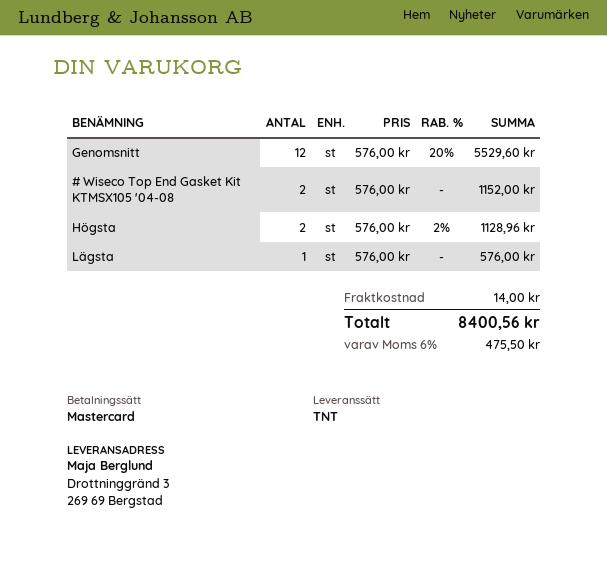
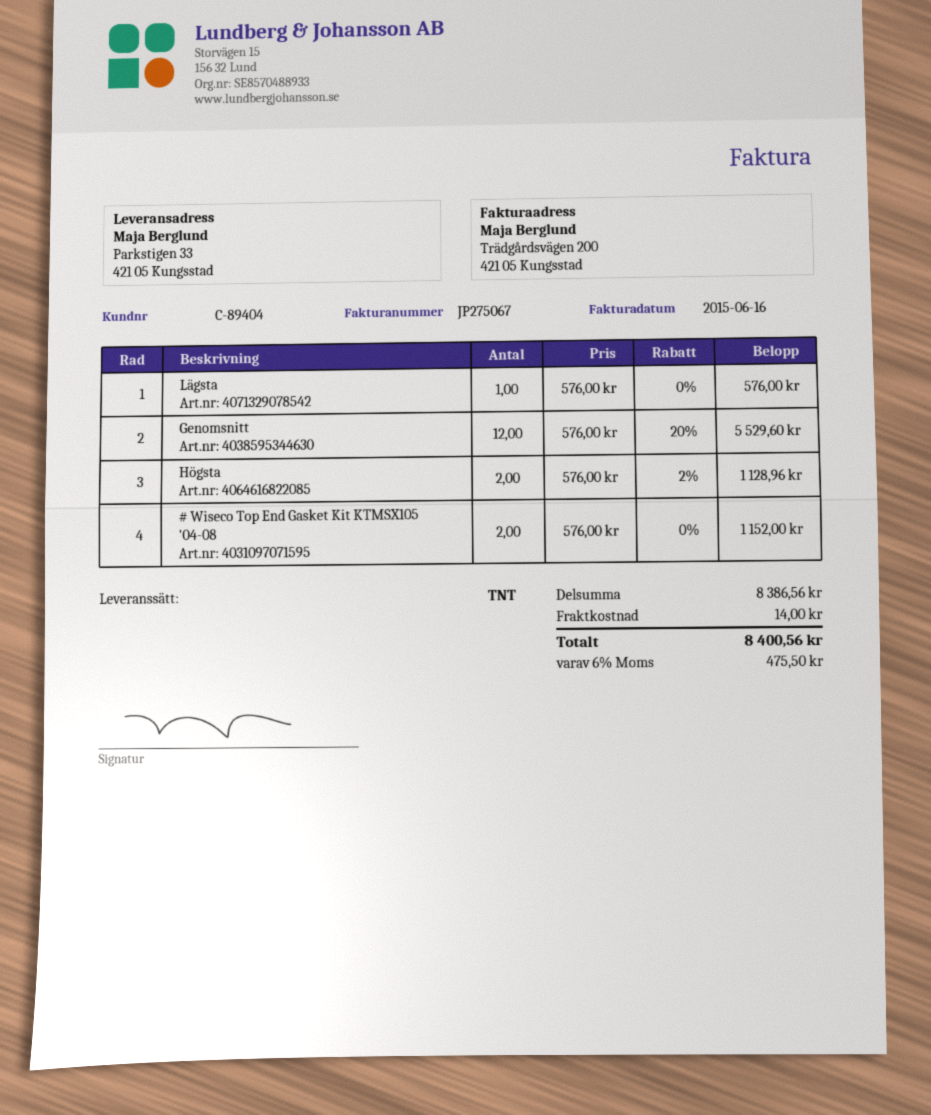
ship to: Drottninggränd 3, 269 69 Bergstad -> Parkstigen 33, 421 05 Kungsstad

